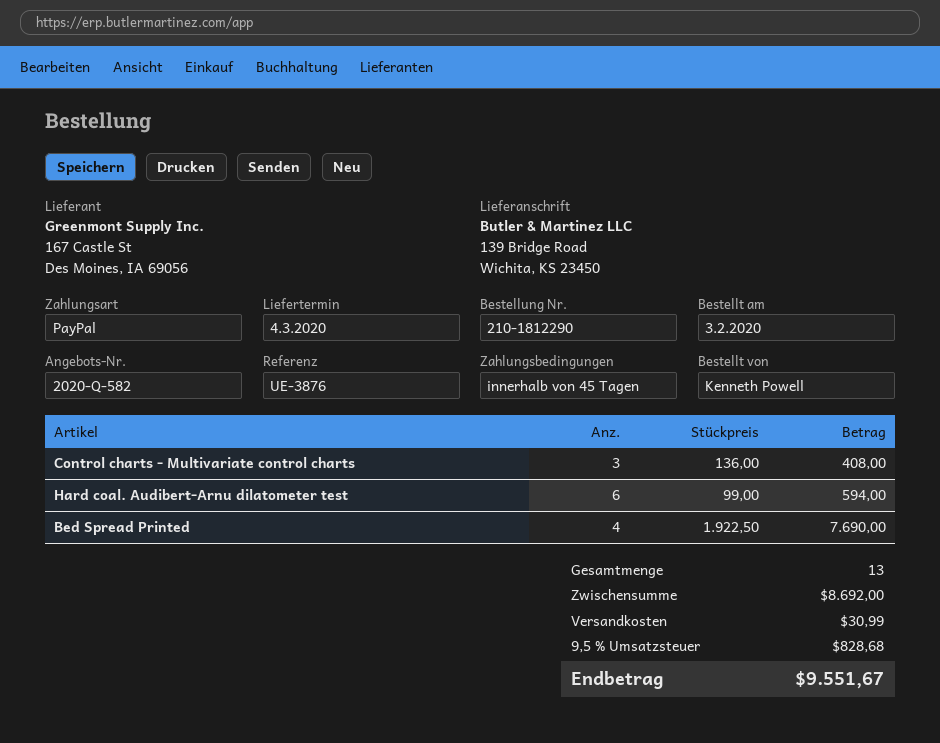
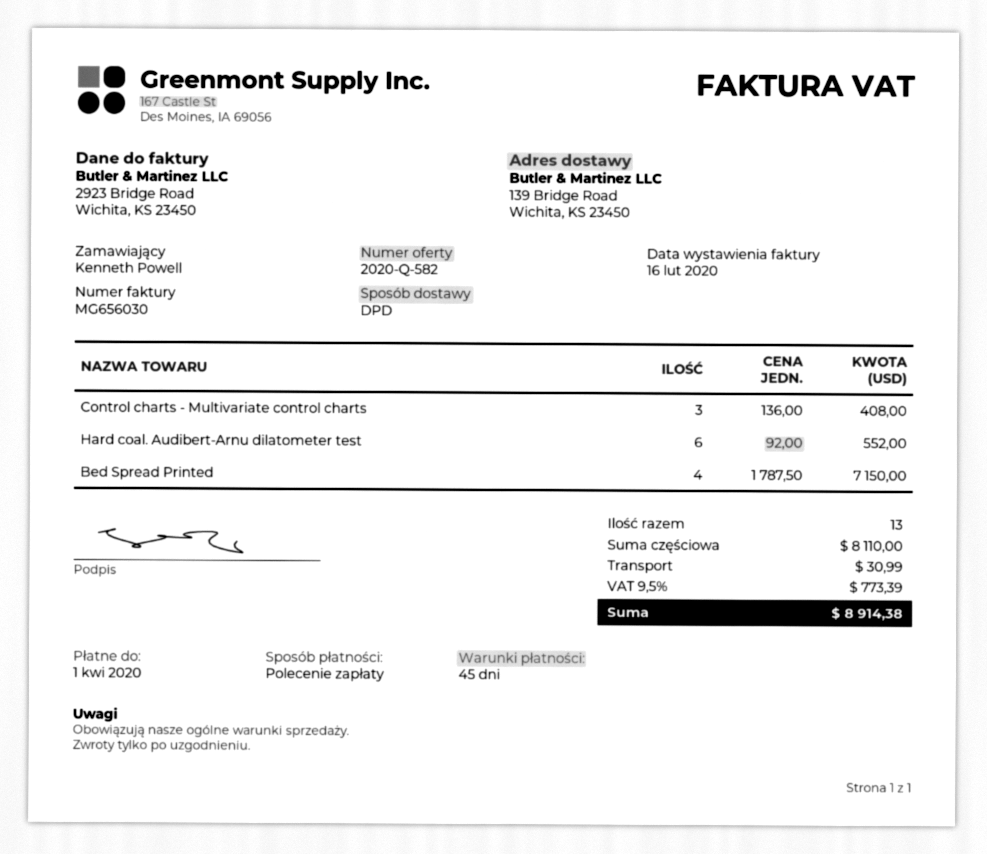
payment method: PayPal -> direct debit
Hard coal. Audibert-Arnu dilatometer test: 6 x 99.00 = 594.00 -> 6 x 92.00 = 552.00
Bed Spread Printed: 4 x 1922.50 = 7690.00 -> 4 x 1787.50 = 7150.00
subtotal: 8692.00 -> 8110.00
tax: 9.5% = 828.68 -> 9.5% = 773.39
total: 9551.67 -> 8914.38

